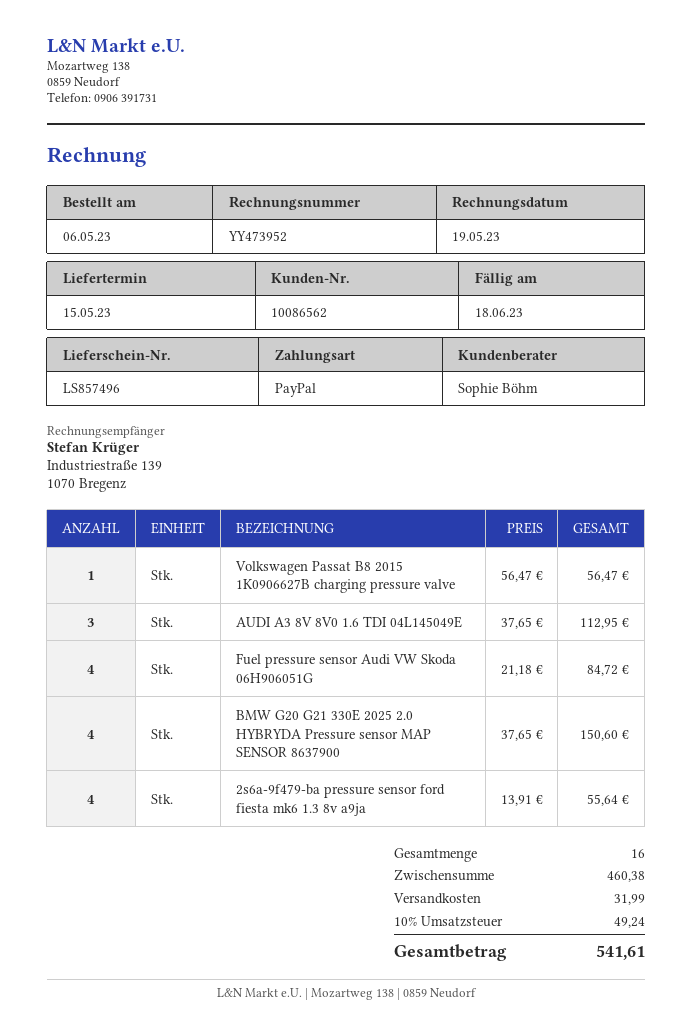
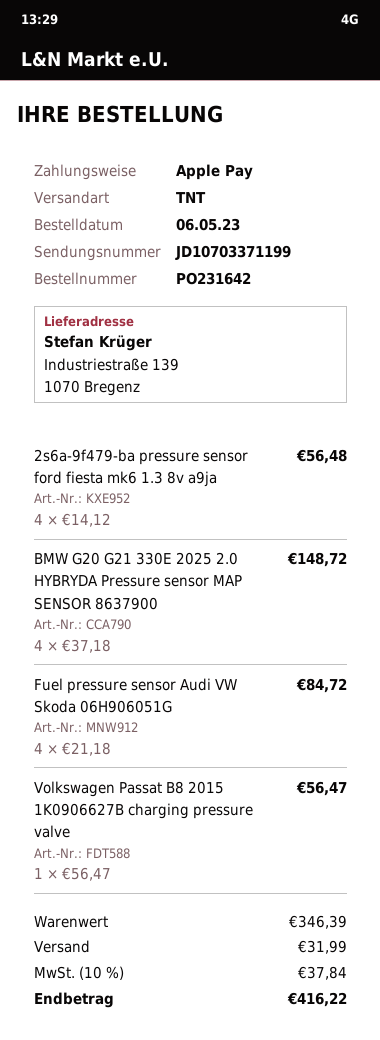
payment method: PayPal -> Apple Pay
AUDI A3 8V 8V0 1.6 TDI 04L145049E: 3 x 37.65 = 112.95 -> none
BMW G20 G21 330E 2025 2.0 HYBRYDA Pressure sensor MAP SENSOR 8637900: 4 x 37.65 = 150.60 -> 4 x 37.18 = 148.72
2s6a-9f479-ba pressure sensor ford fiesta mk6 1.3 8v a9ja: 4 x 13.91 = 55.64 -> 4 x 14.12 = 56.48
subtotal: 460.38 -> 346.39
tax: 10% = 49.24 -> 10% = 37.84
total: 541.61 -> 416.22

